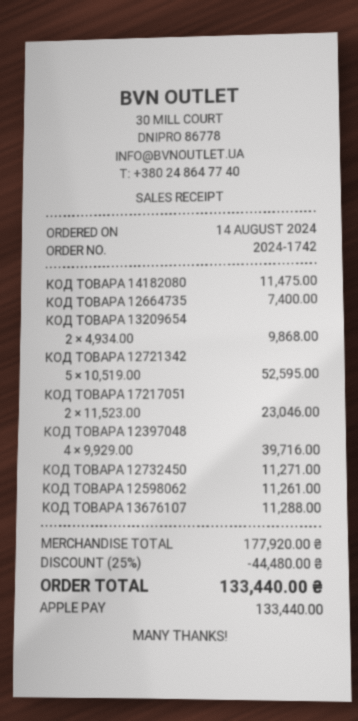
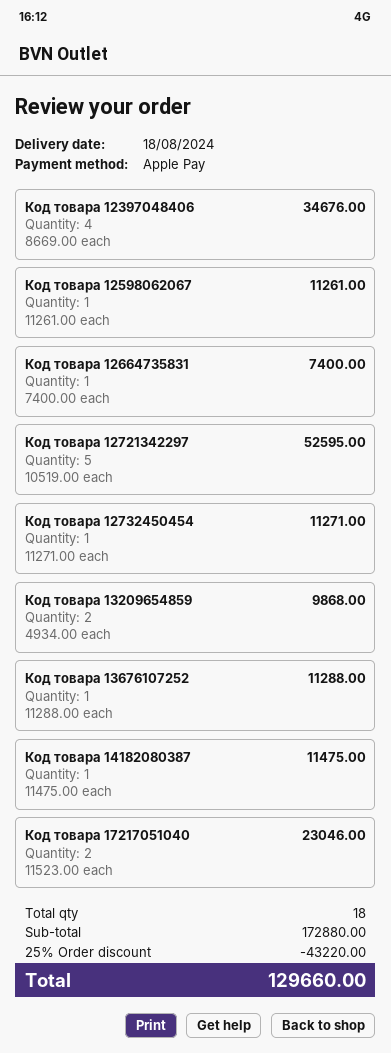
КОД ТОВАРА 12397048: 4 x 9929.00 = 39716.00 -> 4 x 8669.00 = 34676.00
subtotal: 177920.00 -> 172880.00
discount: 25% = 44480.00 -> 25% = 43220.00
total: 133440.00 -> 129660.00

